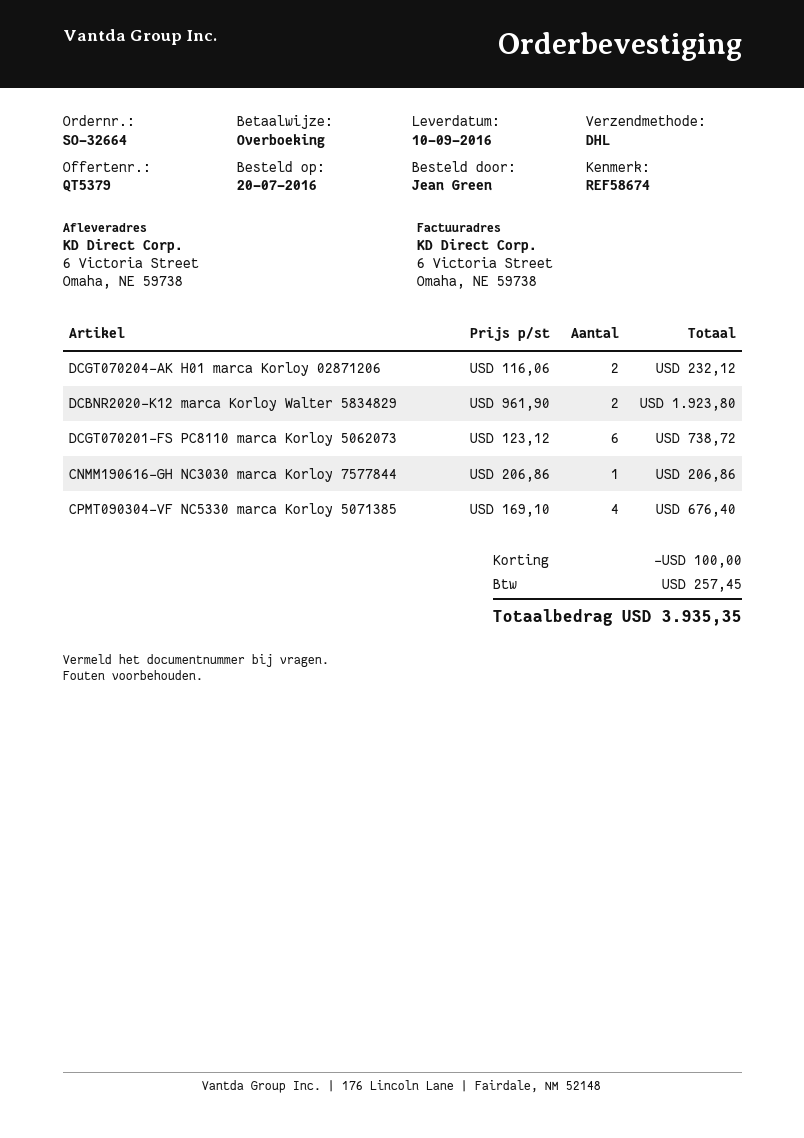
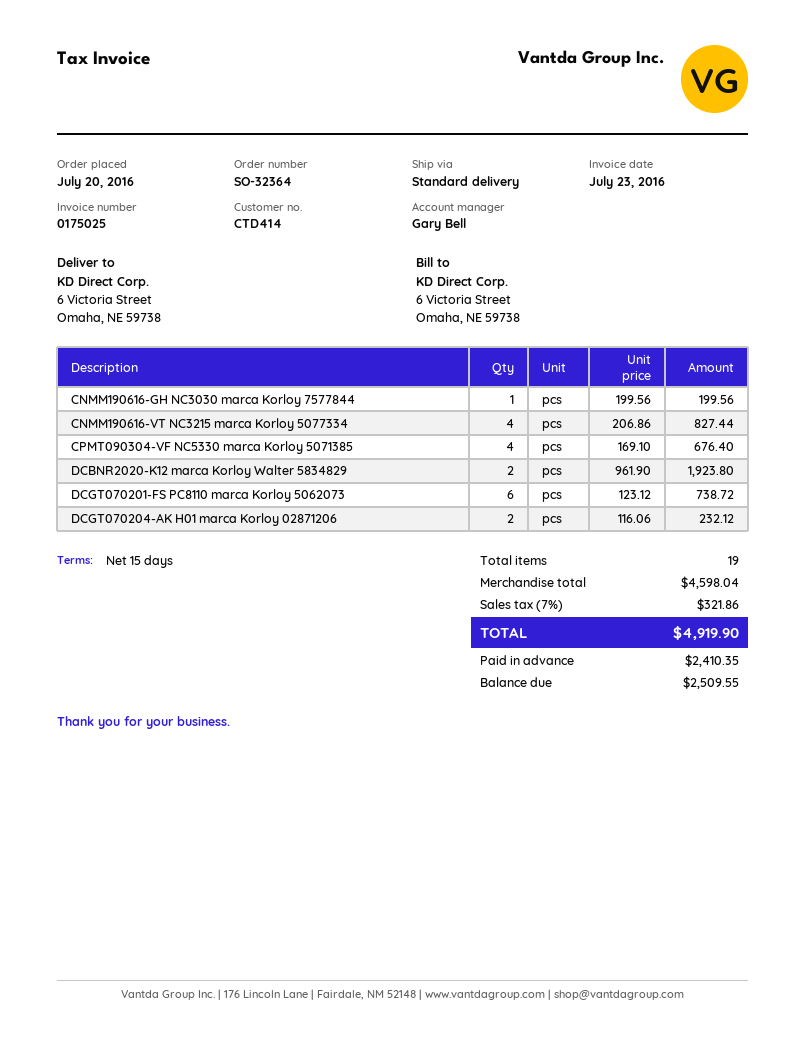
order number: SO-32664 -> SO-32364
shipping method: DHL -> standard
CNMM190616-GH NC3030 marca Korloy 7577844: 1 x 206.86 = 206.86 -> 1 x 199.56 = 199.56
CNMM190616-VT NC3215 marca Korloy 5077334: none -> 4 x 206.86 = 827.44
discount: 100.00 -> none
tax: 257.45 -> 321.86
total: 3935.35 -> 4919.90

